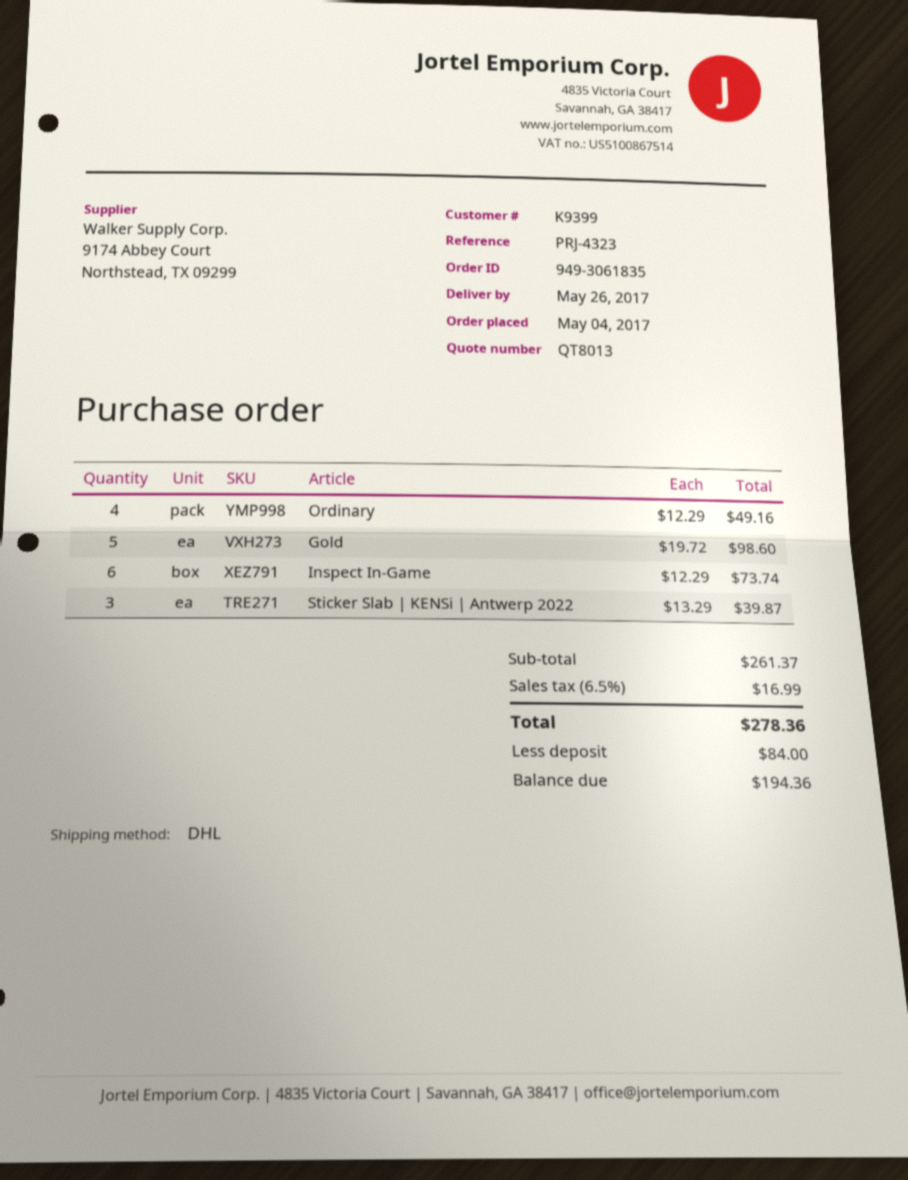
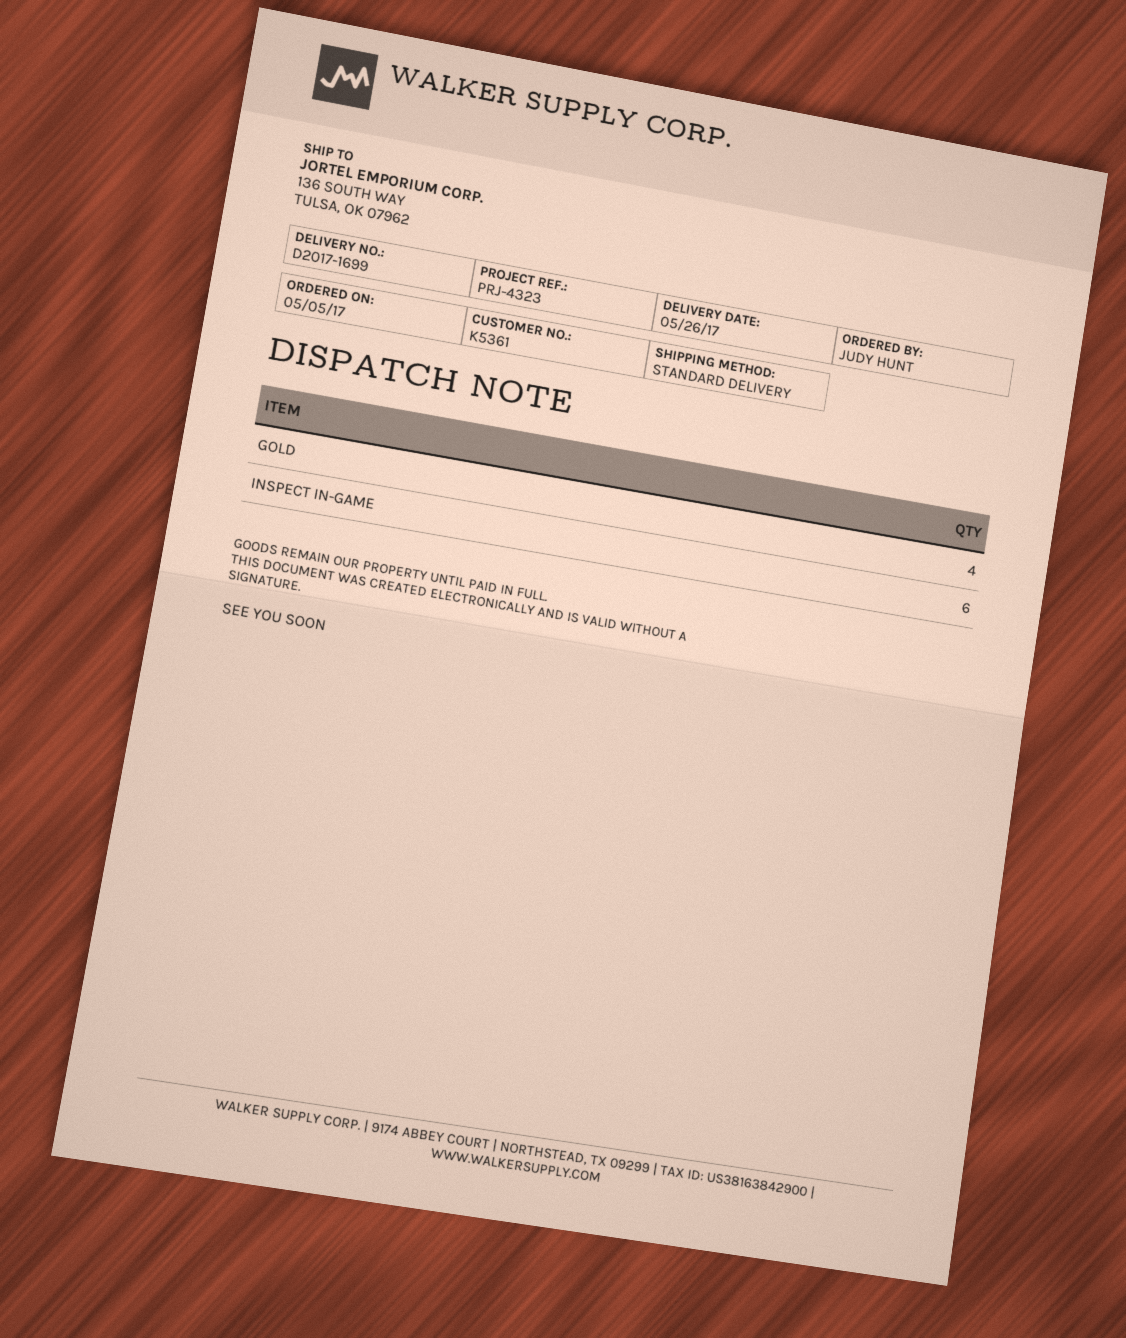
order date: 2017-05-04 -> 2017-05-05
customer number: K9399 -> K5361
shipping method: DHL -> standard
Ordinary: 4 -> none
Gold: 5 -> 4
Sticker Slab | KENSi | Antwerp 2022: 3 -> none

